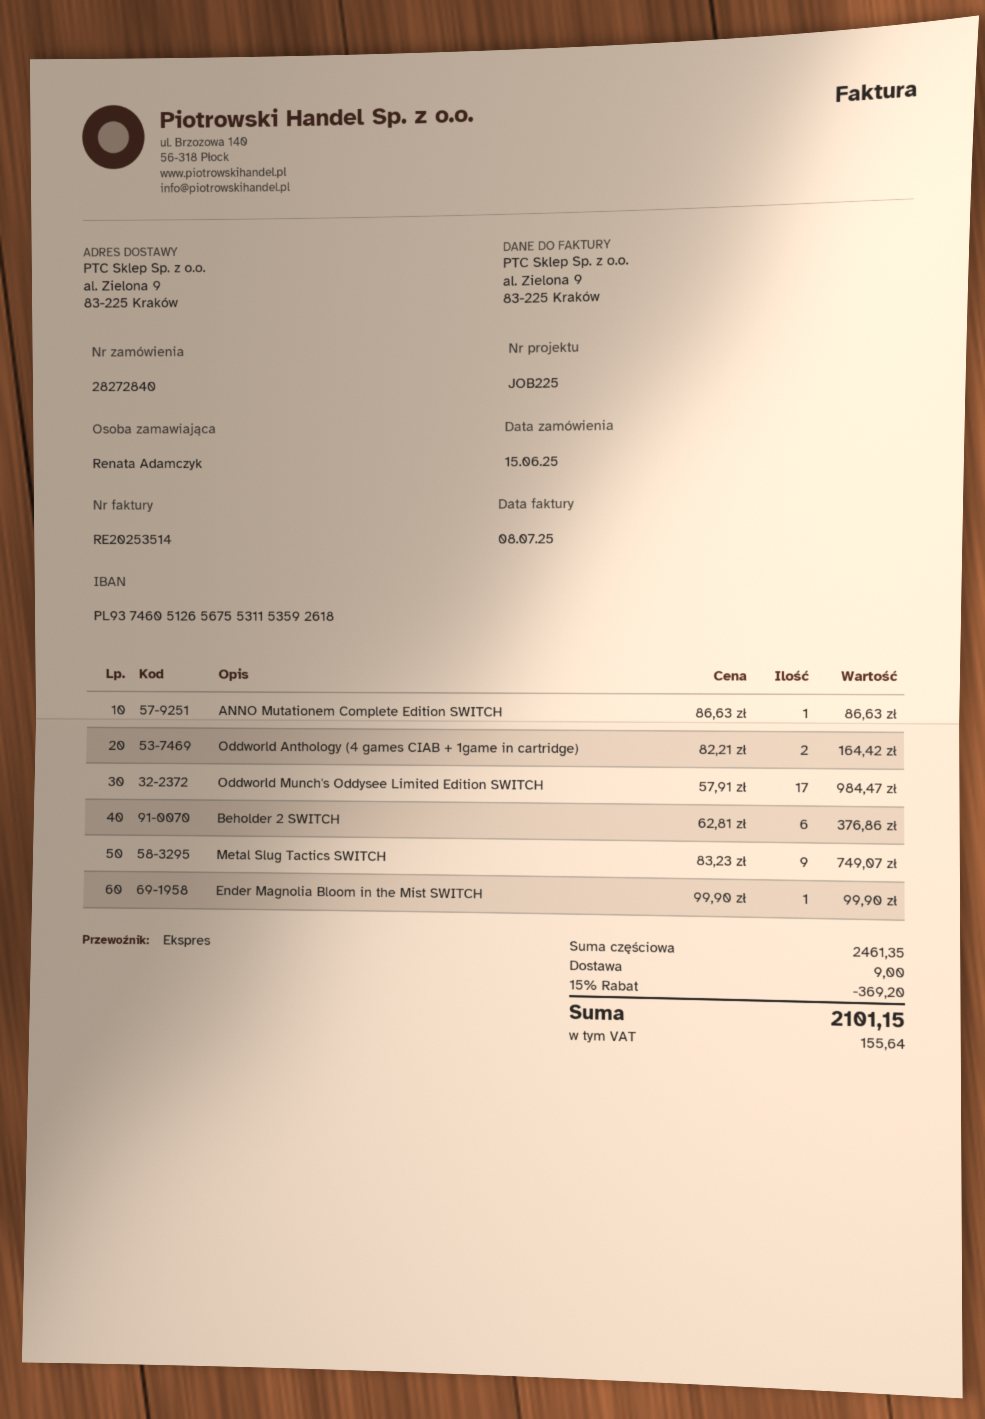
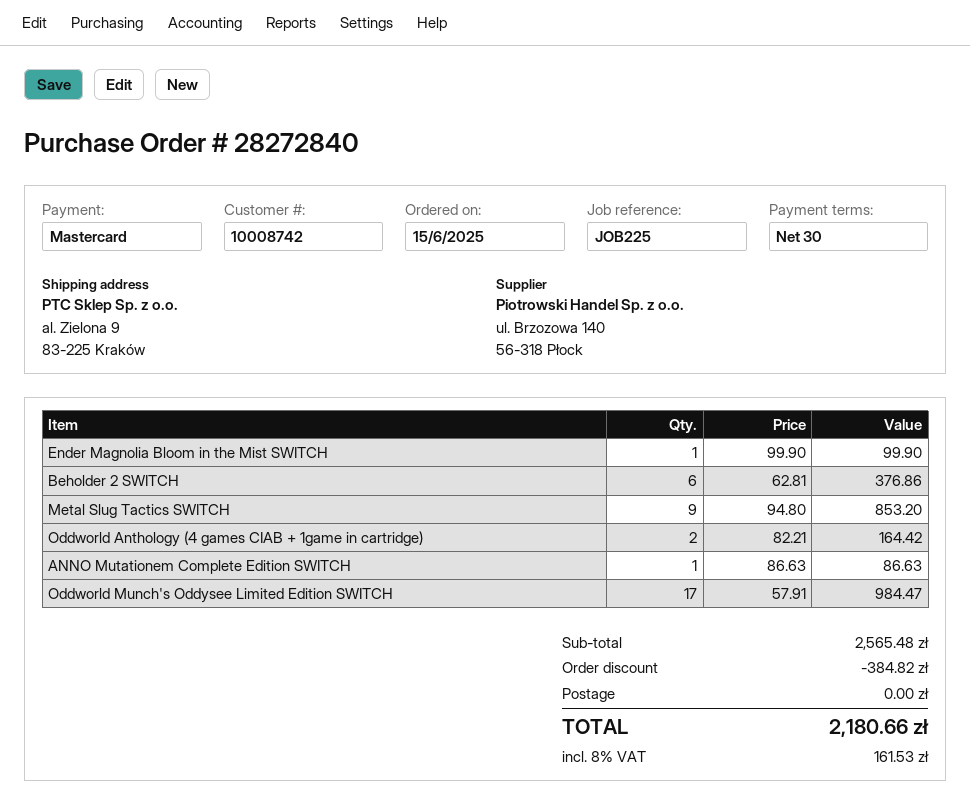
Metal Slug Tactics SWITCH: 9 x 83.23 = 749.07 -> 9 x 94.80 = 853.20
subtotal: 2461.35 -> 2565.48
discount: 369.20 -> 384.82
shipping: 9.00 -> 0.00
tax: 155.64 -> 161.53
total: 2101.15 -> 2180.66

